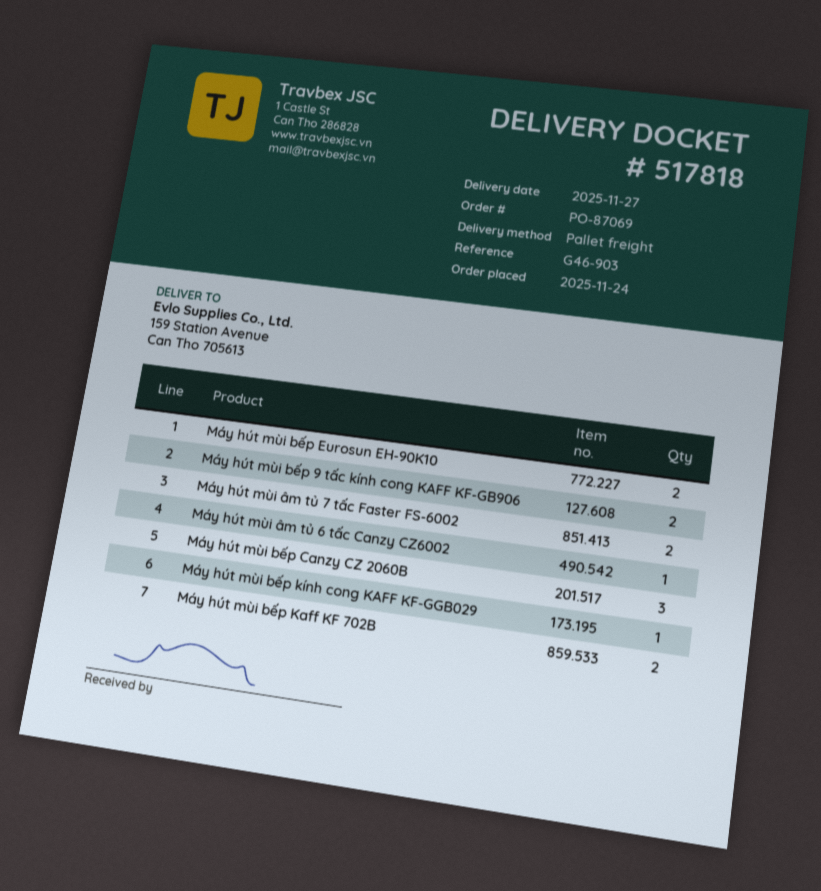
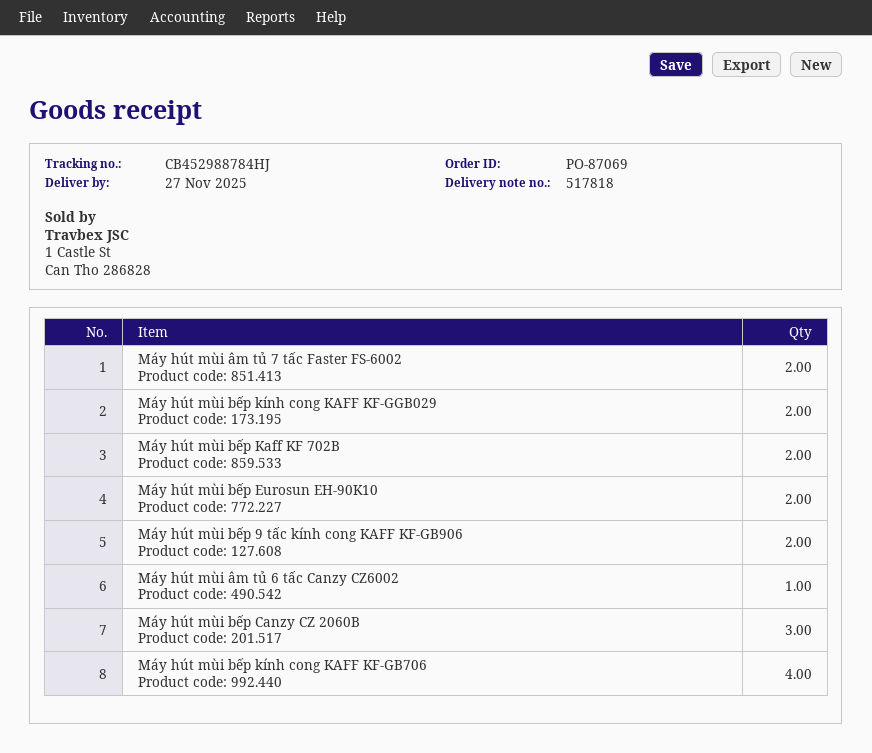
Máy hút mùi bếp kính cong KAFF KF-GGB029: 1 -> 2
Máy hút mùi bếp kính cong KAFF KF-GB706: none -> 4

